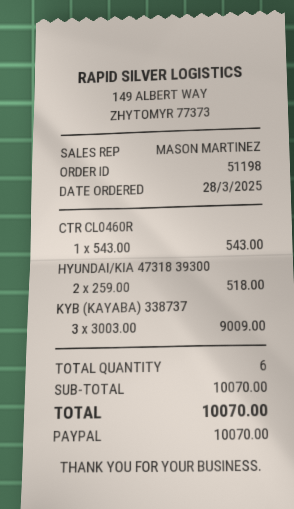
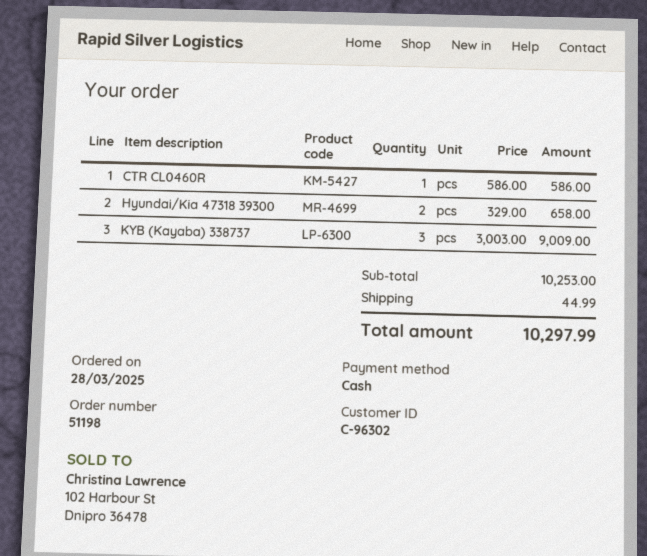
payment method: PayPal -> cash
CTR CL0460R: 1 x 543.00 = 543.00 -> 1 x 586.00 = 586.00
HYUNDAI/KIA 47318 39300: 2 x 259.00 = 518.00 -> 2 x 329.00 = 658.00
subtotal: 10070.00 -> 10253.00
shipping: none -> 44.99
total: 10070.00 -> 10297.99

